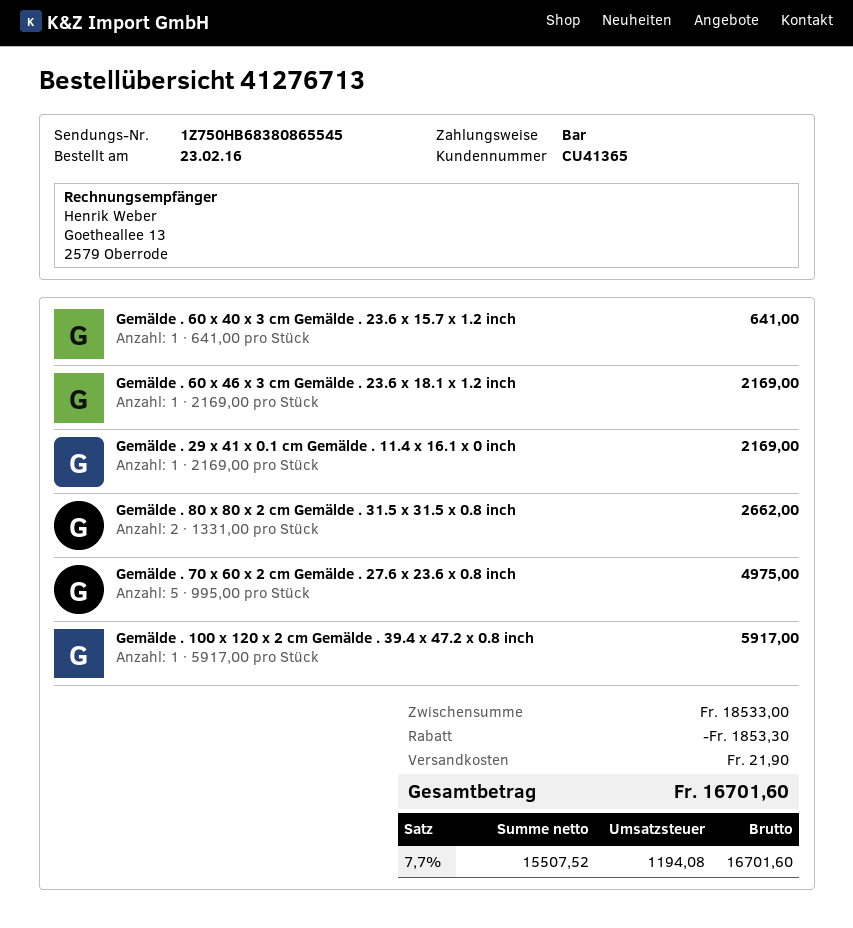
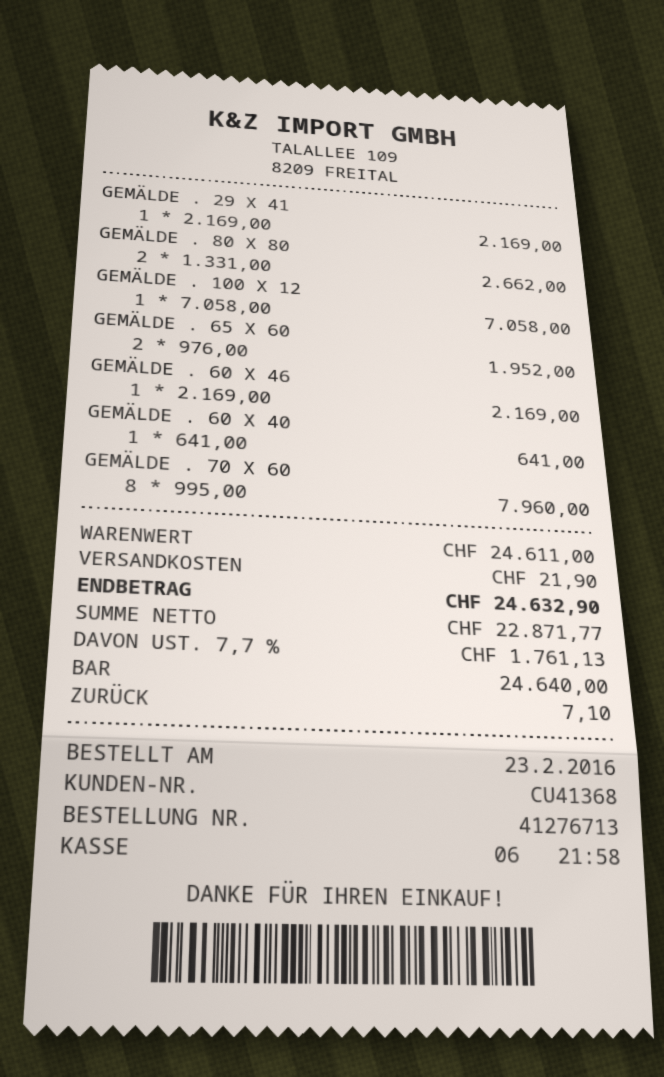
customer number: CU41365 -> CU41368
Gemälde . 70 x 60 x 2 cm Gemälde . 27.6 x 23.6 x 0.8 inch: 5 x 995.00 = 4975.00 -> 8 x 995.00 = 7960.00
Gemälde . 100 x 120 x 2 cm Gemälde . 39.4 x 47.2 x 0.8 inch: 1 x 5917.00 = 5917.00 -> 1 x 7058.00 = 7058.00
GEMÄLDE . 65 X 60: none -> 2 x 976.00 = 1952.00
subtotal: 18533.00 -> 24611.00
discount: 1853.30 -> none
net: 15507.52 -> 22871.77
tax: 7.7% = 1194.08 -> 7.7% = 1761.13
total: 16701.60 -> 24632.90

